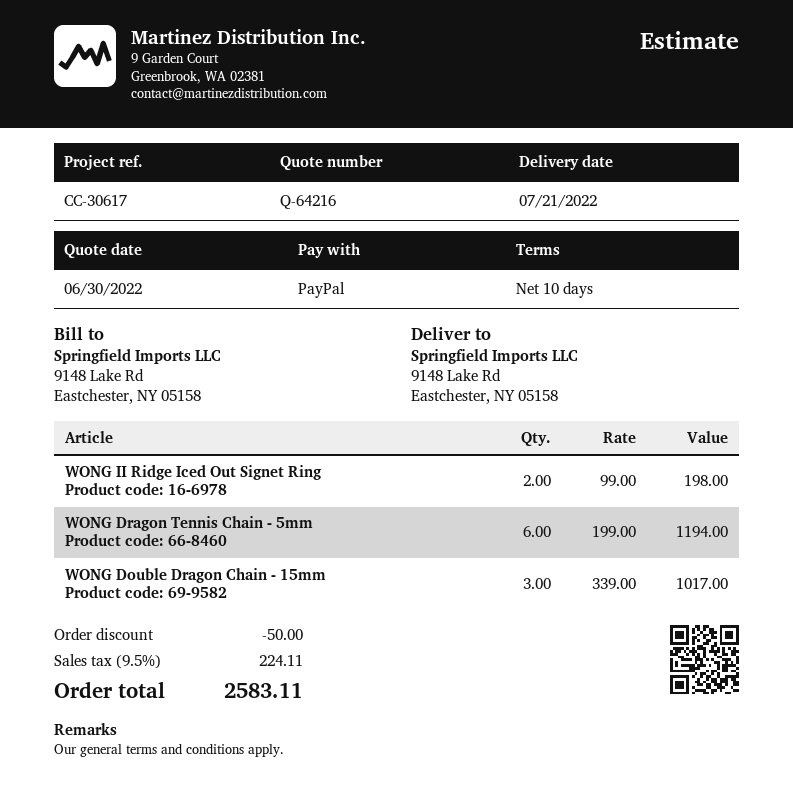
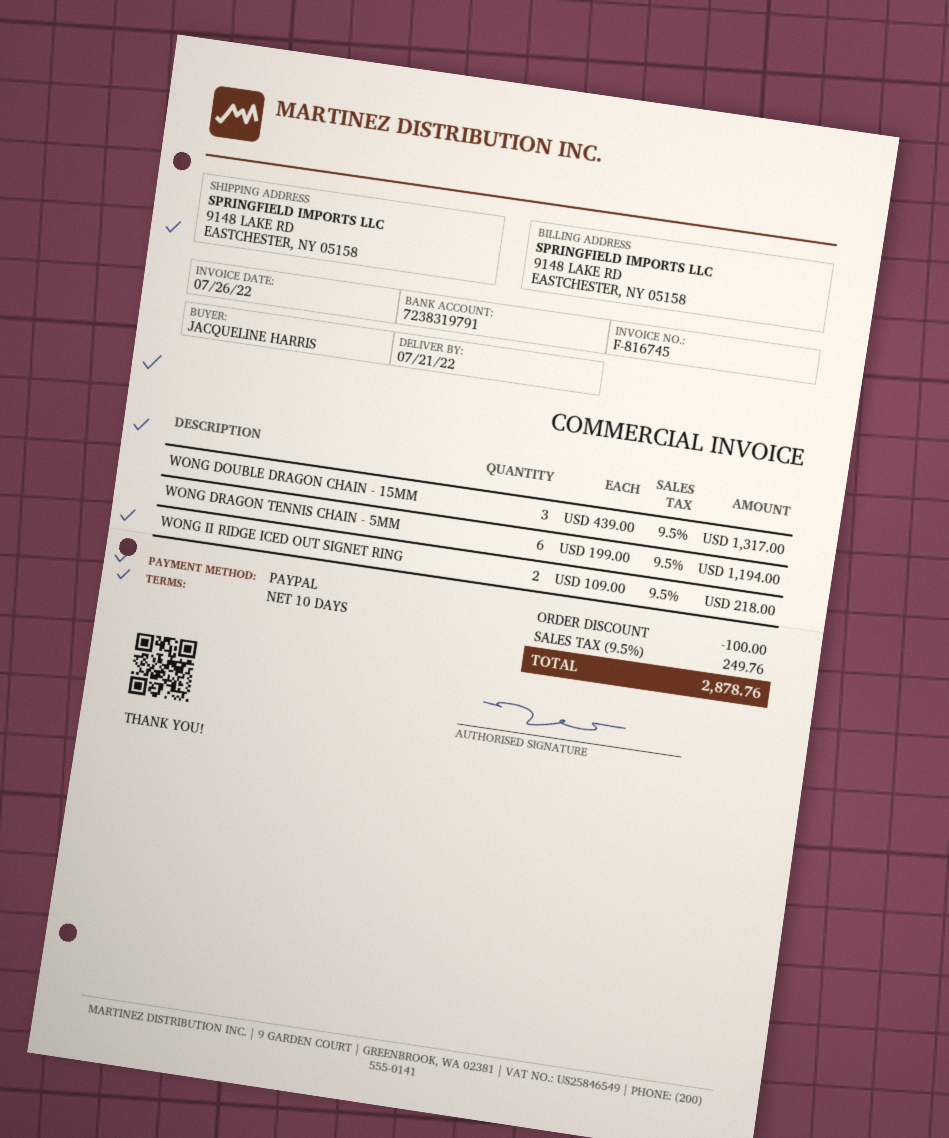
WONG Ⅱ Ridge Iced Out Signet Ring: 2 x 99.00 = 198.00 -> 2 x 109.00 = 218.00
WONG Double Dragon Chain - 15mm: 3 x 339.00 = 1017.00 -> 3 x 439.00 = 1317.00
discount: 50.00 -> 100.00
tax: 9.5% = 224.11 -> 9.5% = 249.76
total: 2583.11 -> 2878.76

